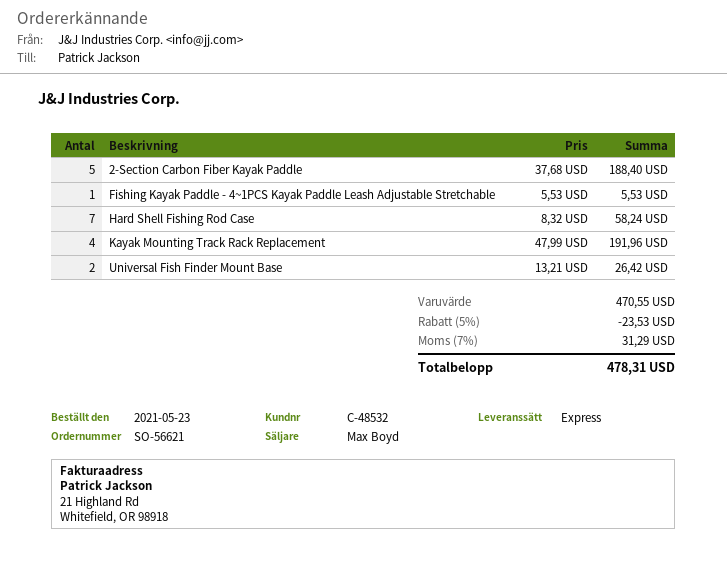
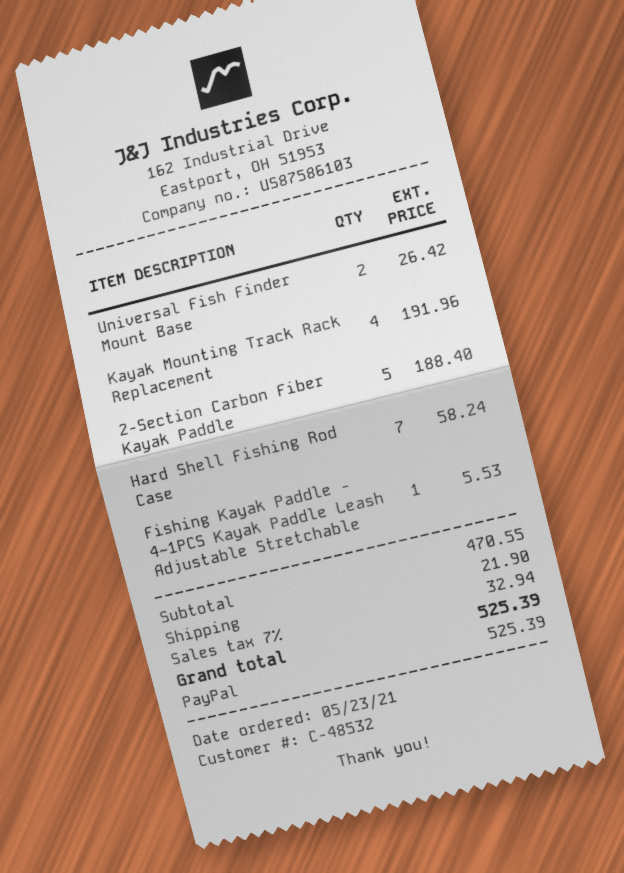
discount: 5% = 23.53 -> none
shipping: none -> 21.90
tax: 7% = 31.29 -> 7% = 32.94
total: 478.31 -> 525.39

